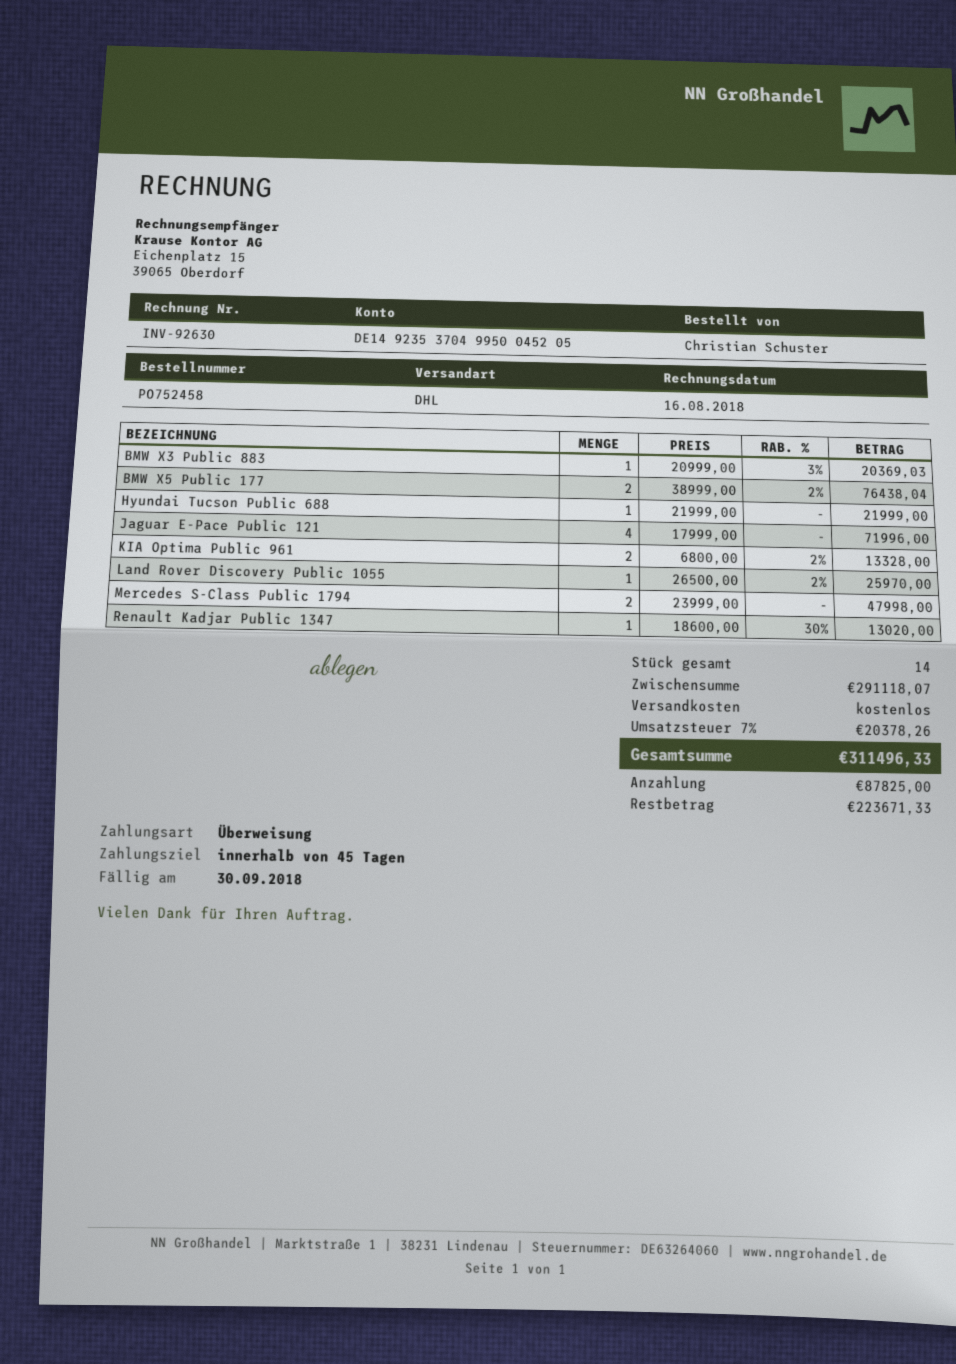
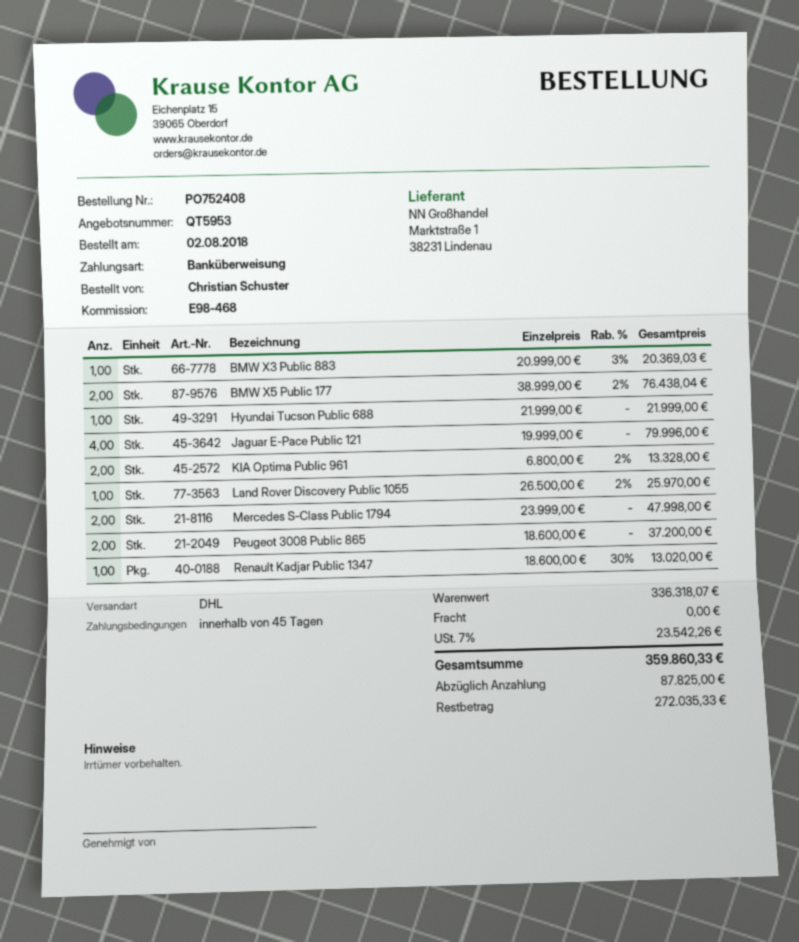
order number: PO752458 -> PO752408
Jaguar E-Pace Public 121: 4 x 17999.00 = 71996.00 -> 4 x 19999.00 = 79996.00
Peugeot 3008 Public 865: none -> 2 x 18600.00 = 37200.00
subtotal: 291118.07 -> 336318.07
tax: 7% = 20378.26 -> 7% = 23542.26
total: 311496.33 -> 359860.33
balance: 223671.33 -> 272035.33

